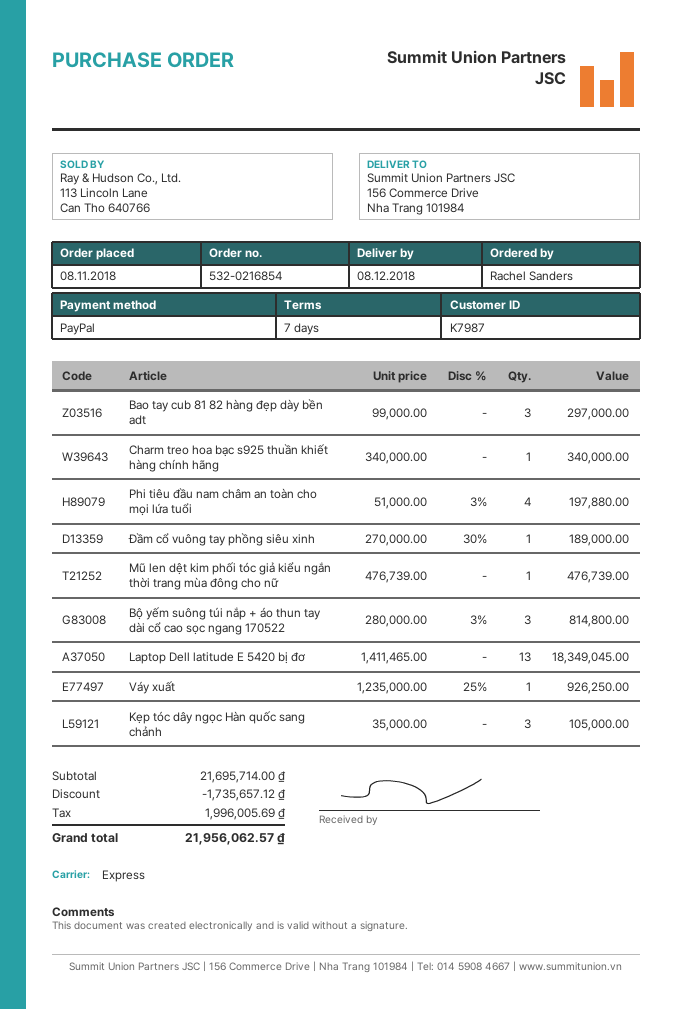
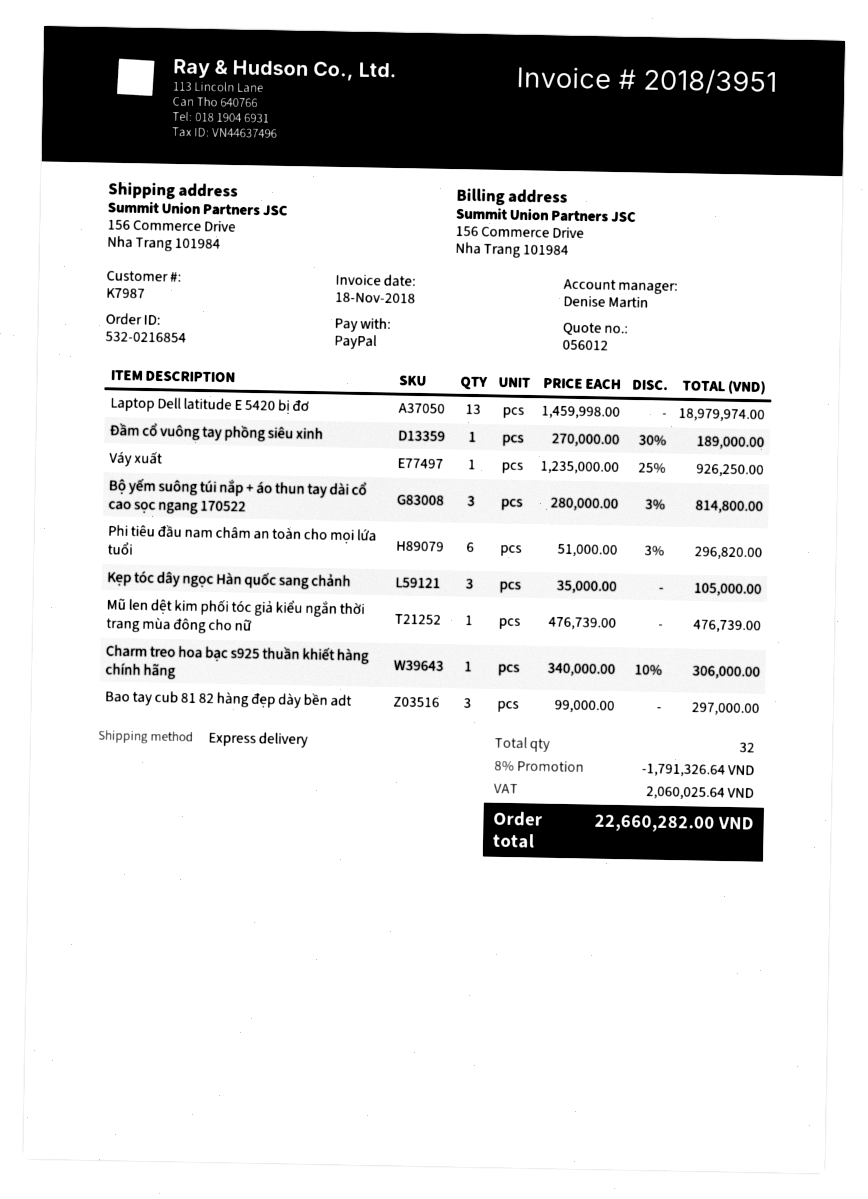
Charm treo hoa bạc s925 thuần khiết hàng chính hãng: 1 x 340000.00 = 340000.00 -> 1 x 340000.00 - 10% = 306000.00
Phi tiêu đầu nam châm an toàn cho mọi lứa tuổi: 4 x 51000.00 - 3% = 197880.00 -> 6 x 51000.00 - 3% = 296820.00
Laptop Dell latitude E 5420 bị đơ: 13 x 1411465.00 = 18349045.00 -> 13 x 1459998.00 = 18979974.00
discount: 1735657.12 -> 1791326.64
tax: 1996005.69 -> 2060025.64
total: 21956062.57 -> 22660282.00

